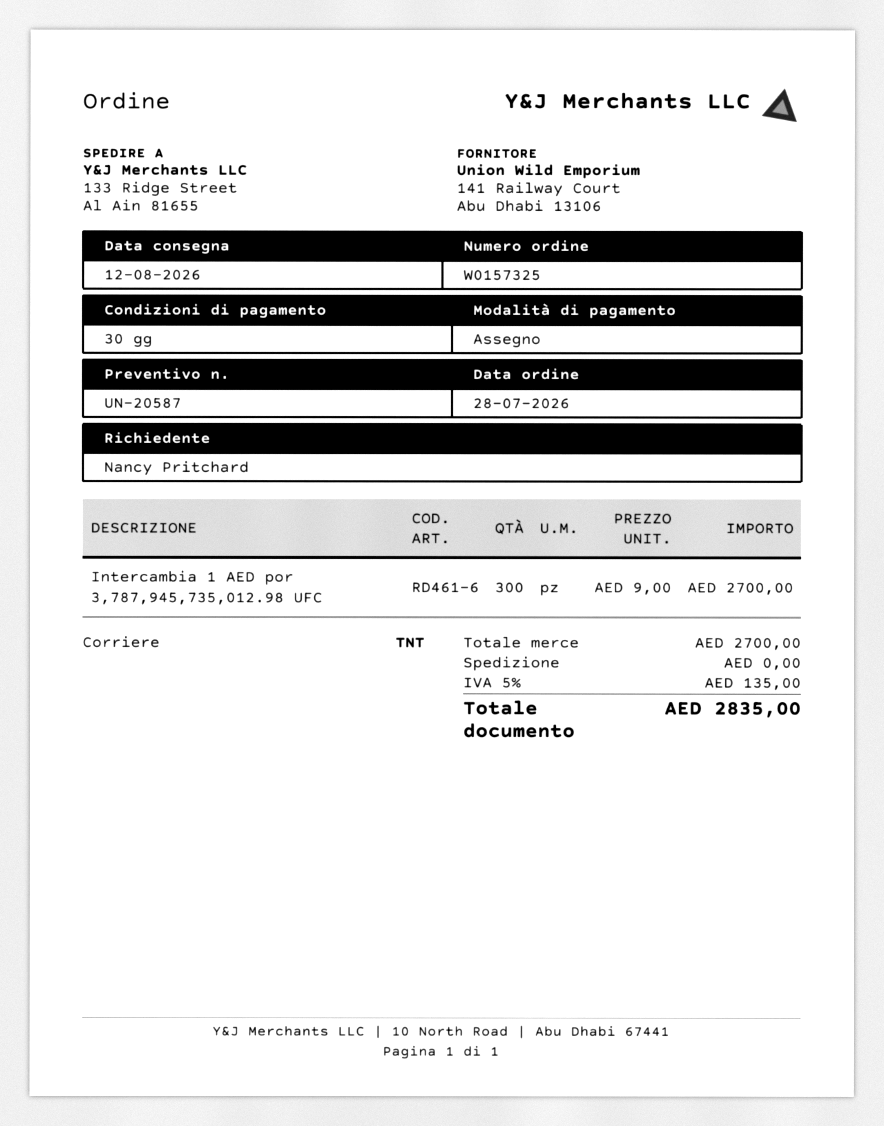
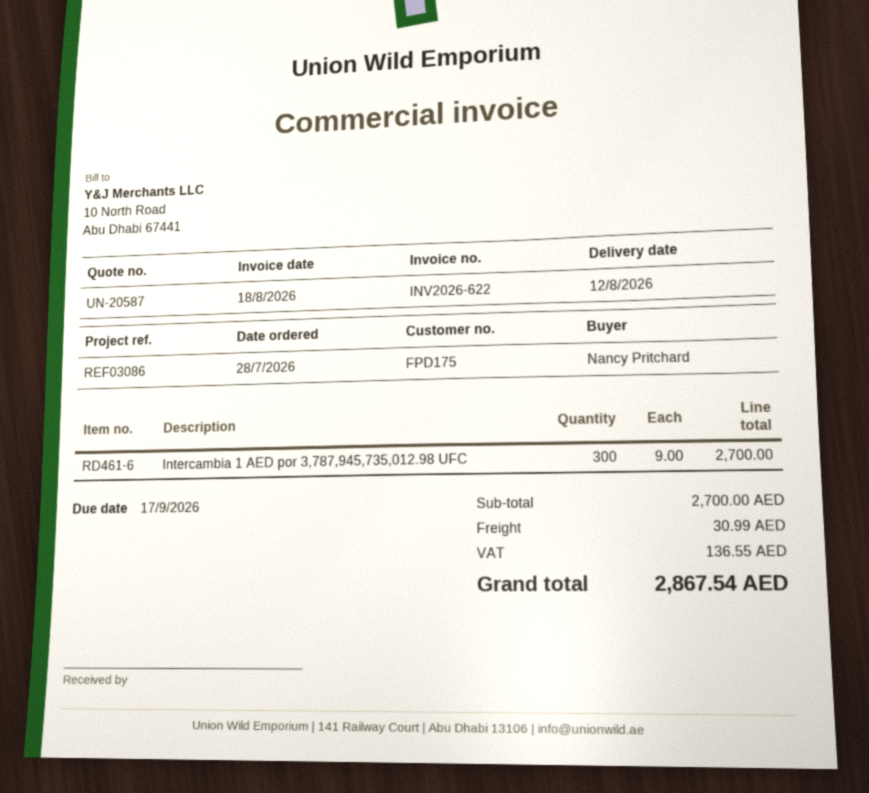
shipping: 0.00 -> 30.99
tax: 135.00 -> 136.55
total: 2835.00 -> 2867.54

